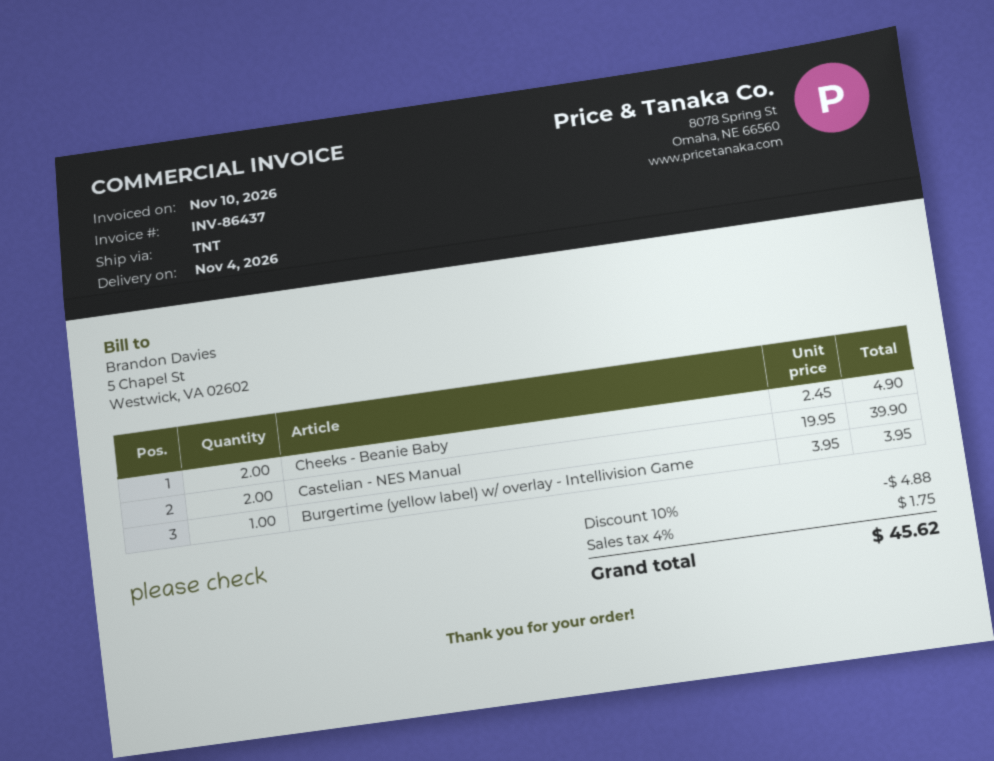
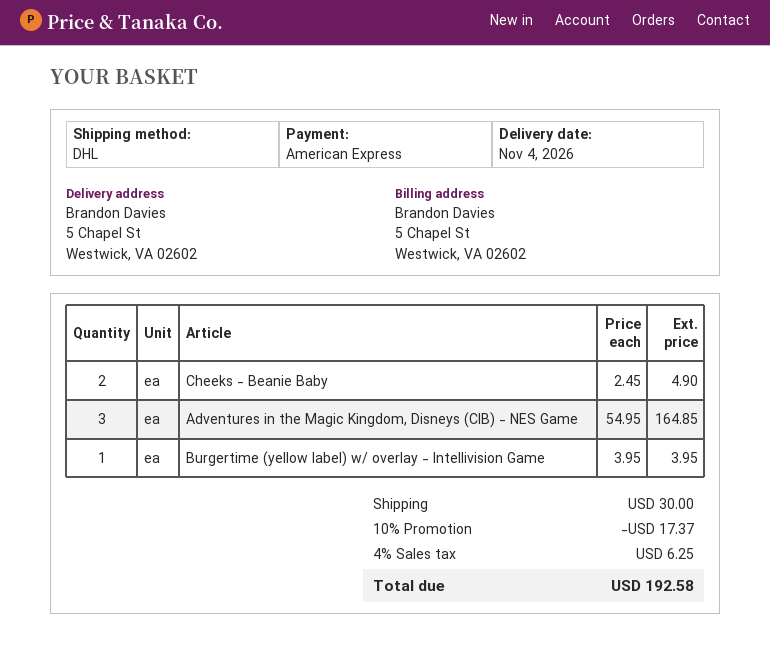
shipping method: TNT -> DHL
Castelian - NES Manual: 2 x 19.95 = 39.90 -> none
Adventures in the Magic Kingdom, Disneys (CIB) - NES Game: none -> 3 x 54.95 = 164.85
discount: 10% = 4.88 -> 10% = 17.37
shipping: none -> 30.00
tax: 4% = 1.75 -> 4% = 6.25
total: 45.62 -> 192.58

